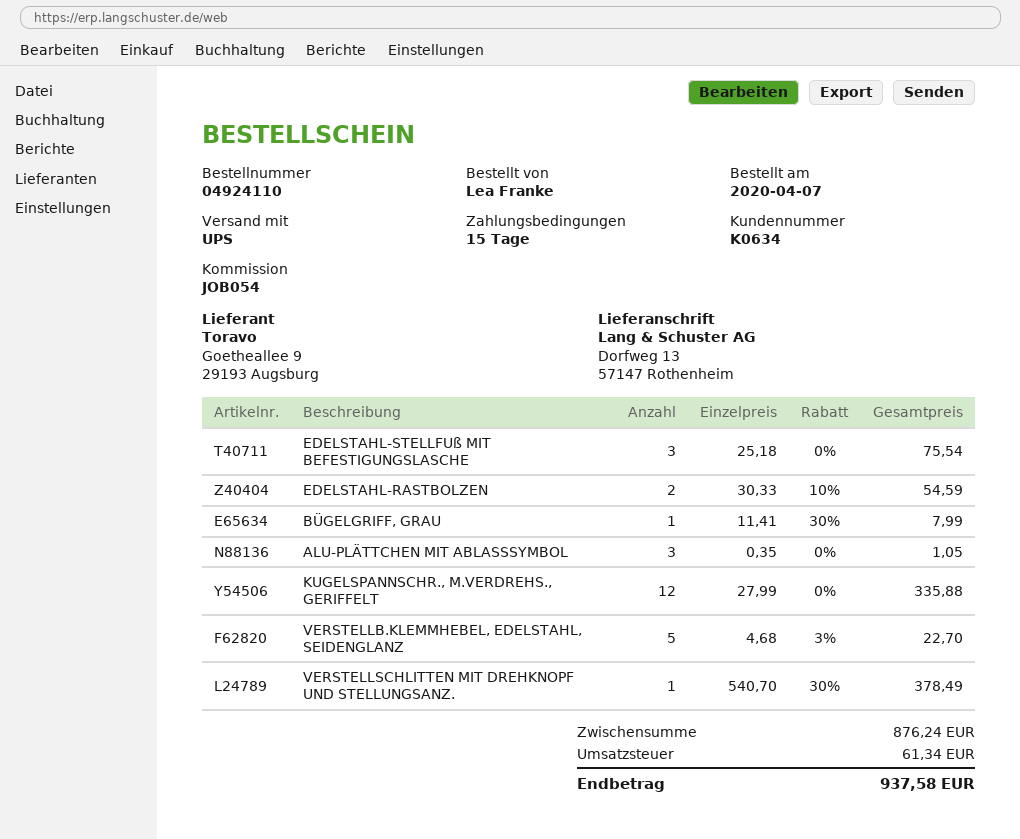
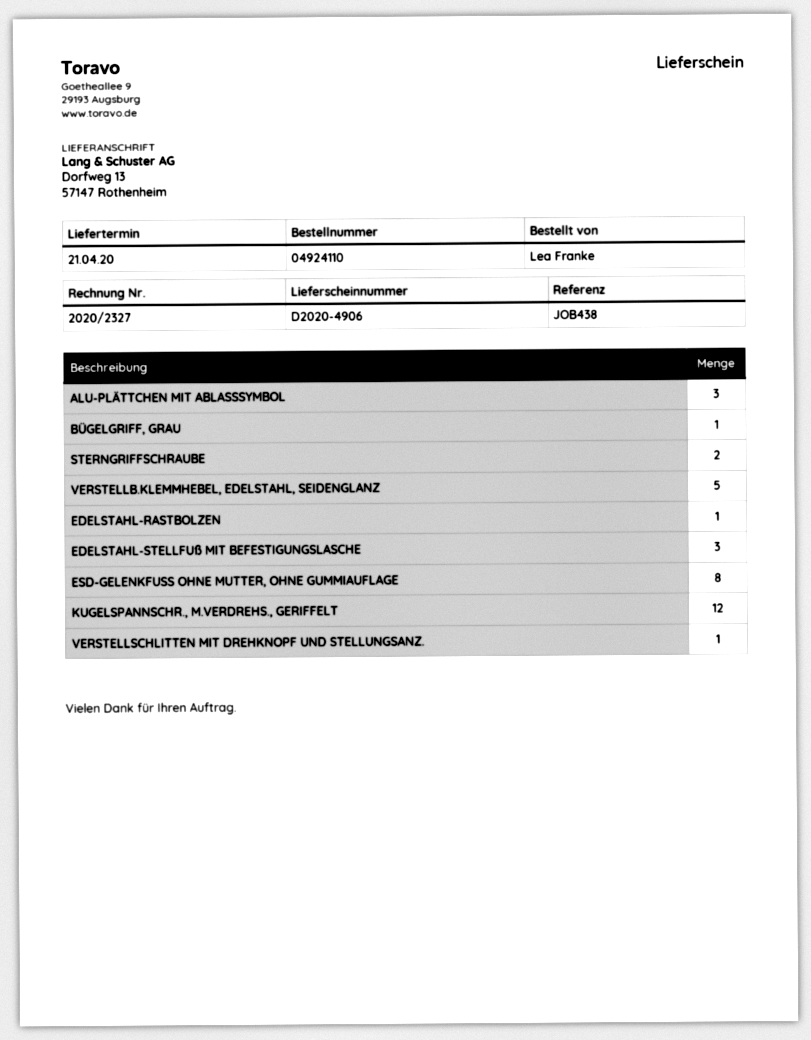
reference: JOB054 -> JOB438
EDELSTAHL-RASTBOLZEN: 2 -> 1
STERNGRIFFSCHRAUBE: none -> 2
ESD-GELENKFUSS OHNE MUTTER, OHNE GUMMIAUFLAGE: none -> 8

